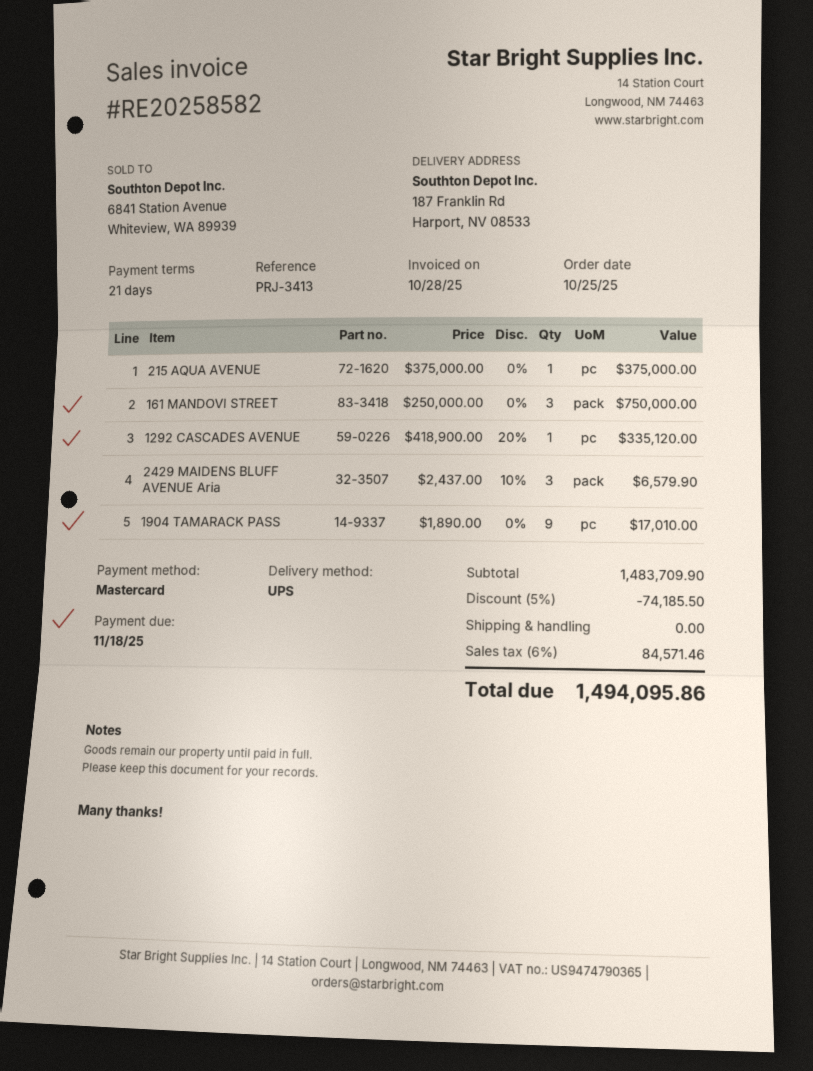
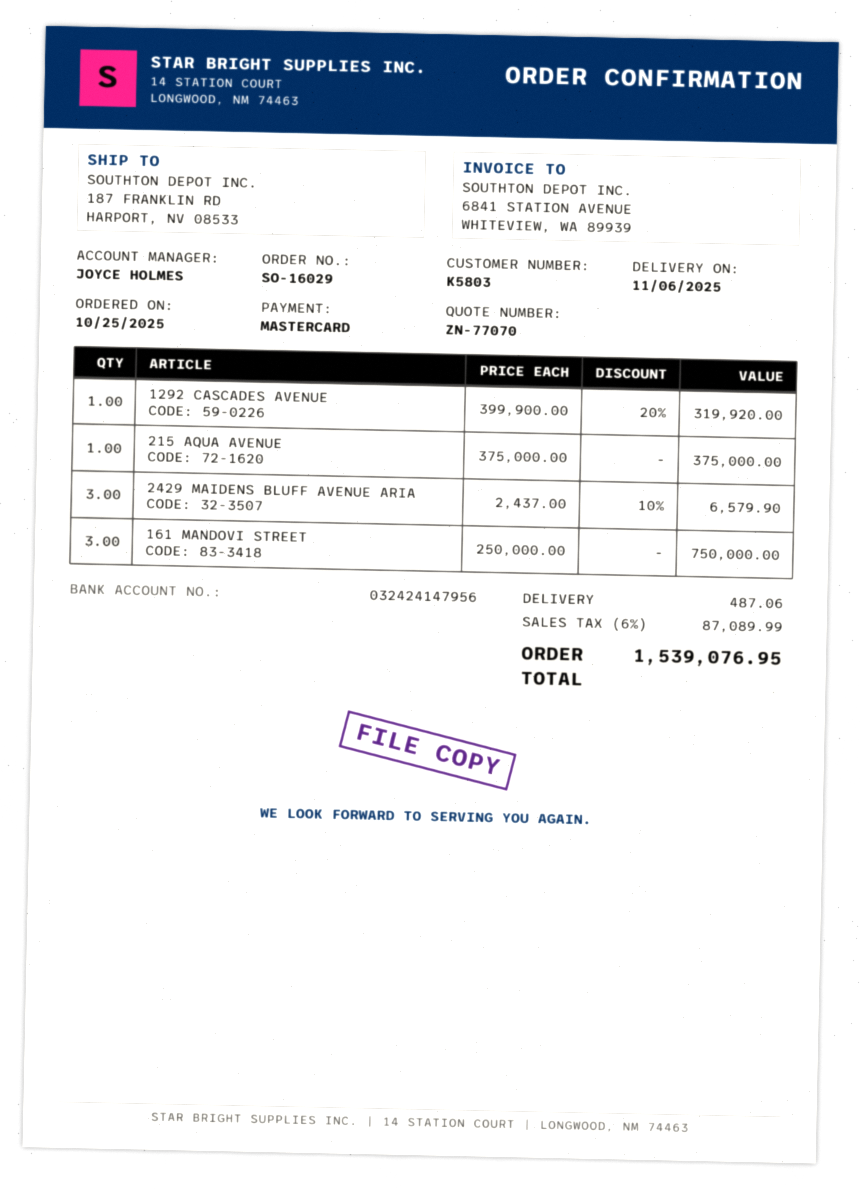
1292 CASCADES AVENUE: 1 x 418900.00 - 20% = 335120.00 -> 1 x 399900.00 - 20% = 319920.00
1904 TAMARACK PASS: 9 x 1890.00 = 17010.00 -> none
discount: 5% = 74185.50 -> none
shipping: 0.00 -> 487.06
tax: 6% = 84571.46 -> 6% = 87089.99
total: 1494095.86 -> 1539076.95

